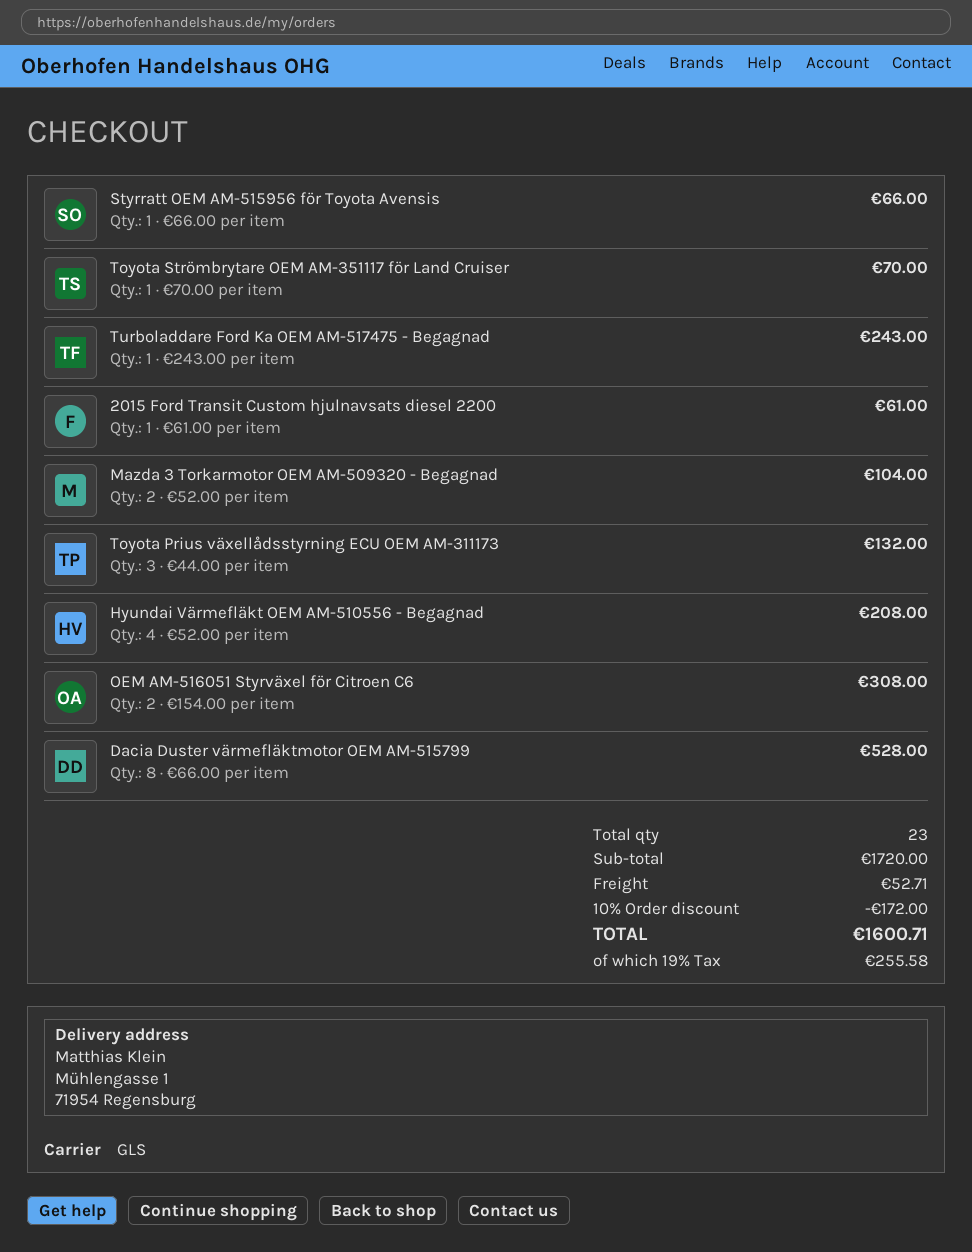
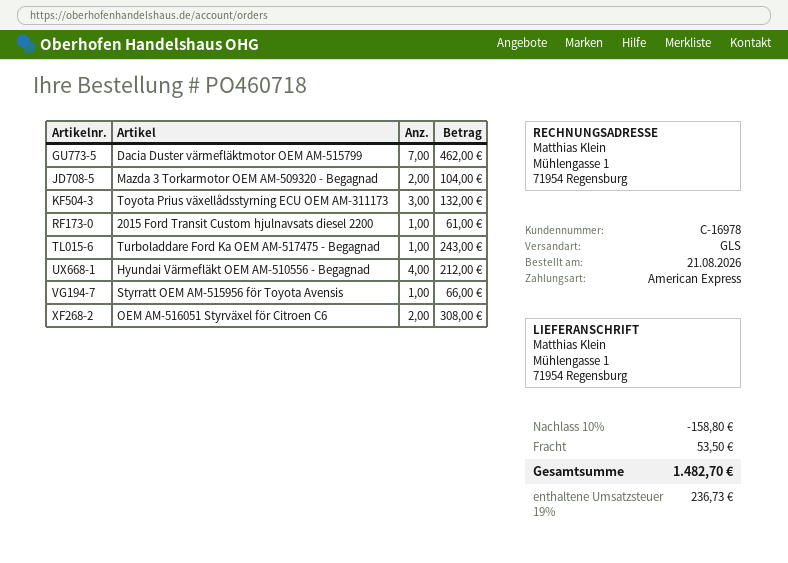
Toyota Strömbrytare OEM AM-351117 för Land Cruiser: 1 for 70.00 -> none
Hyundai Värmefläkt OEM AM-510556 - Begagnad: 4 for 208.00 -> 4 for 212.00
Dacia Duster värmefläktmotor OEM AM-515799: 8 for 528.00 -> 7 for 462.00
discount: 10% = 172.00 -> 10% = 158.80
shipping: 52.71 -> 53.50
tax: 19% = 255.58 -> 19% = 236.73
total: 1600.71 -> 1482.70

